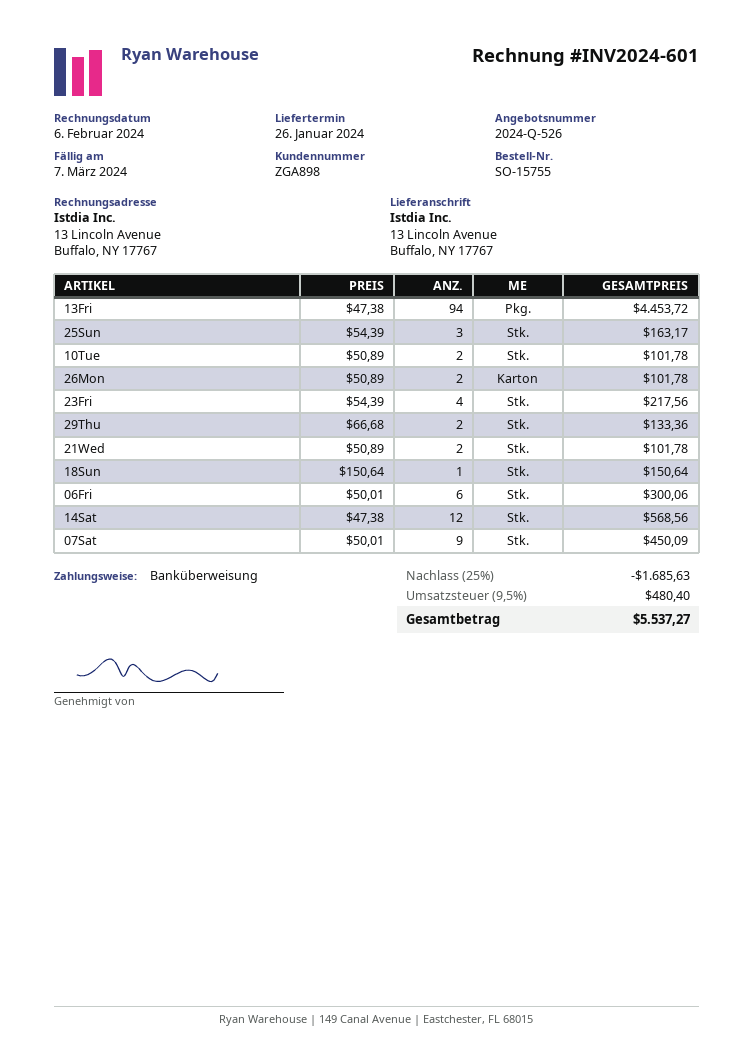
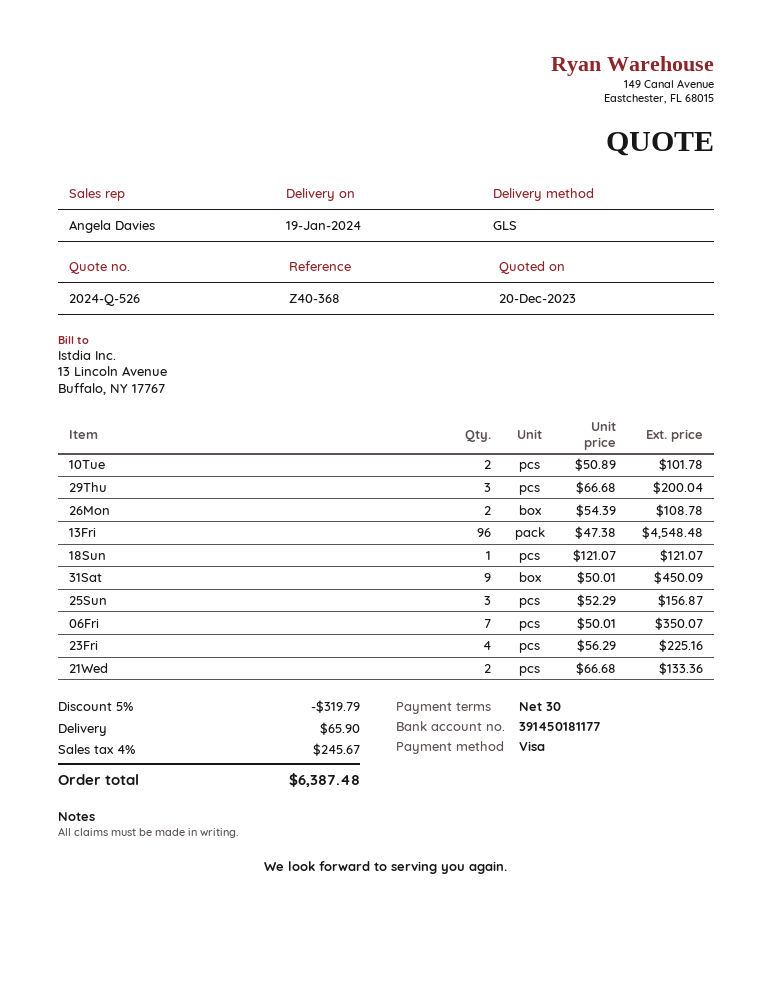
delivery date: 2024-01-26 -> 2024-01-19
payment method: bank transfer -> Visa
13Fri: 94 x 47.38 = 4453.72 -> 96 x 47.38 = 4548.48
25Sun: 3 x 54.39 = 163.17 -> 3 x 52.29 = 156.87
26Mon: 2 x 50.89 = 101.78 -> 2 x 54.39 = 108.78
23Fri: 4 x 54.39 = 217.56 -> 4 x 56.29 = 225.16
29Thu: 2 x 66.68 = 133.36 -> 3 x 66.68 = 200.04
21Wed: 2 x 50.89 = 101.78 -> 2 x 66.68 = 133.36
18Sun: 1 x 150.64 = 150.64 -> 1 x 121.07 = 121.07
06Fri: 6 x 50.01 = 300.06 -> 7 x 50.01 = 350.07
14Sat: 12 x 47.38 = 568.56 -> none
07Sat: 9 x 50.01 = 450.09 -> none
31Sat: none -> 9 x 50.01 = 450.09
discount: 25% = 1685.63 -> 5% = 319.79
shipping: none -> 65.90
tax: 9.5% = 480.40 -> 4% = 245.67
total: 5537.27 -> 6387.48

